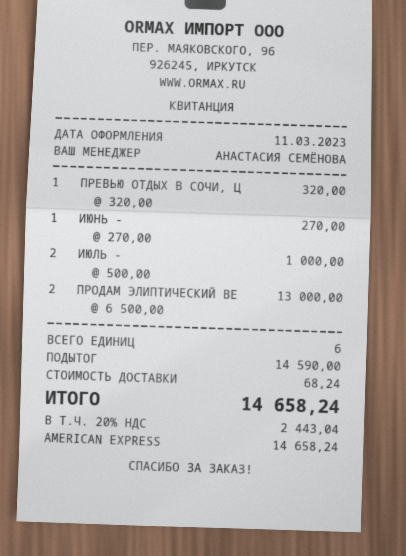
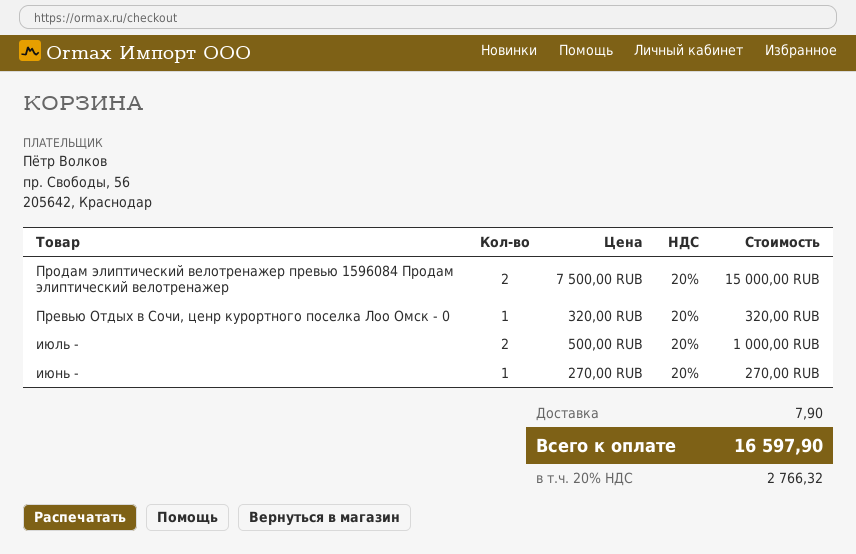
ПРОДАМ ЭЛИПТИЧЕСКИЙ ВЕ: 2 x 6500.00 = 13000.00 -> 2 x 7500.00 = 15000.00
shipping: 68.24 -> 7.90
tax: 20% = 2443.04 -> 20% = 2766.32
total: 14658.24 -> 16597.90

